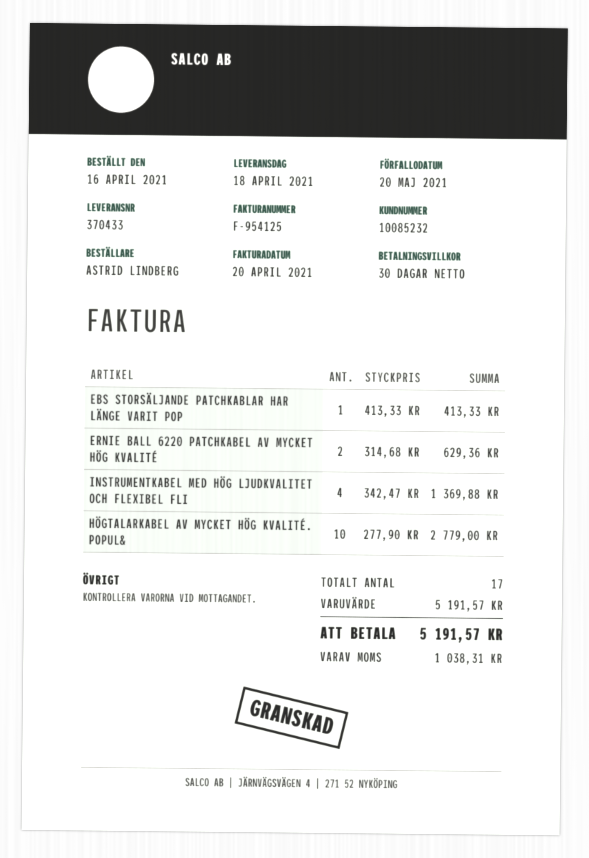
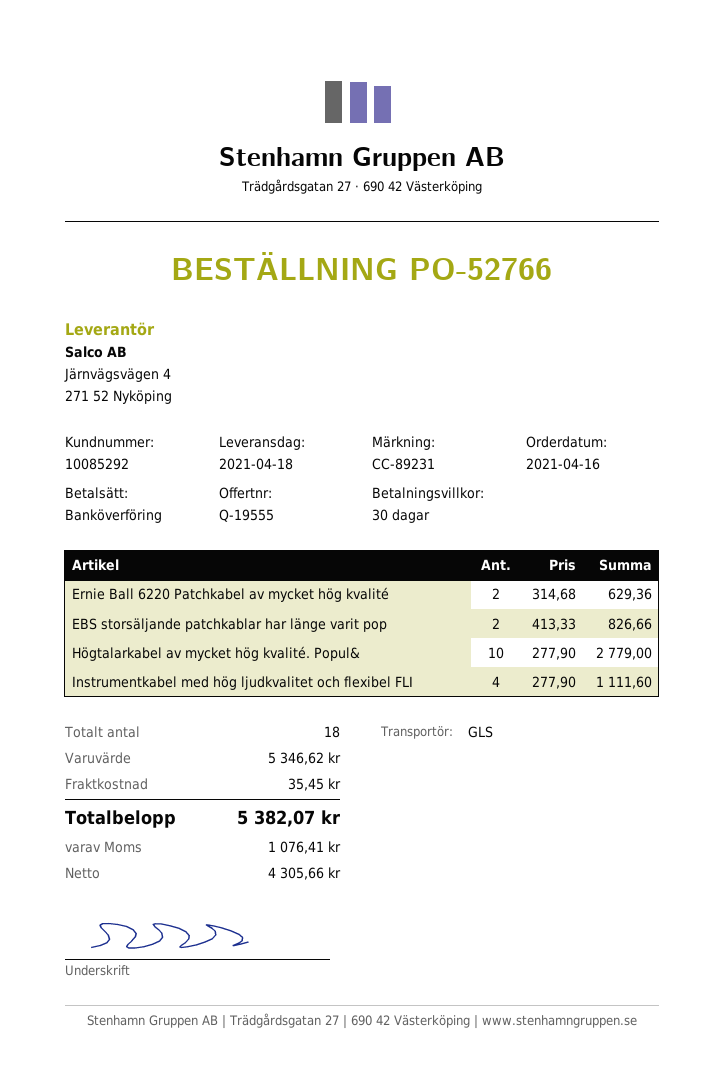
customer number: 10085232 -> 10085292
EBS STORSÄLJANDE PATCHKABLAR HAR LÄNGE VARIT POP: 1 x 413.33 = 413.33 -> 2 x 413.33 = 826.66
INSTRUMENTKABEL MED HÖG LJUDKVALITET OCH FLEXIBEL FLI: 4 x 342.47 = 1369.88 -> 4 x 277.90 = 1111.60
total quantity: 17 -> 18
subtotal: 5191.57 -> 5346.62
shipping: none -> 35.45
tax: 1038.31 -> 1076.41
total: 5191.57 -> 5382.07

